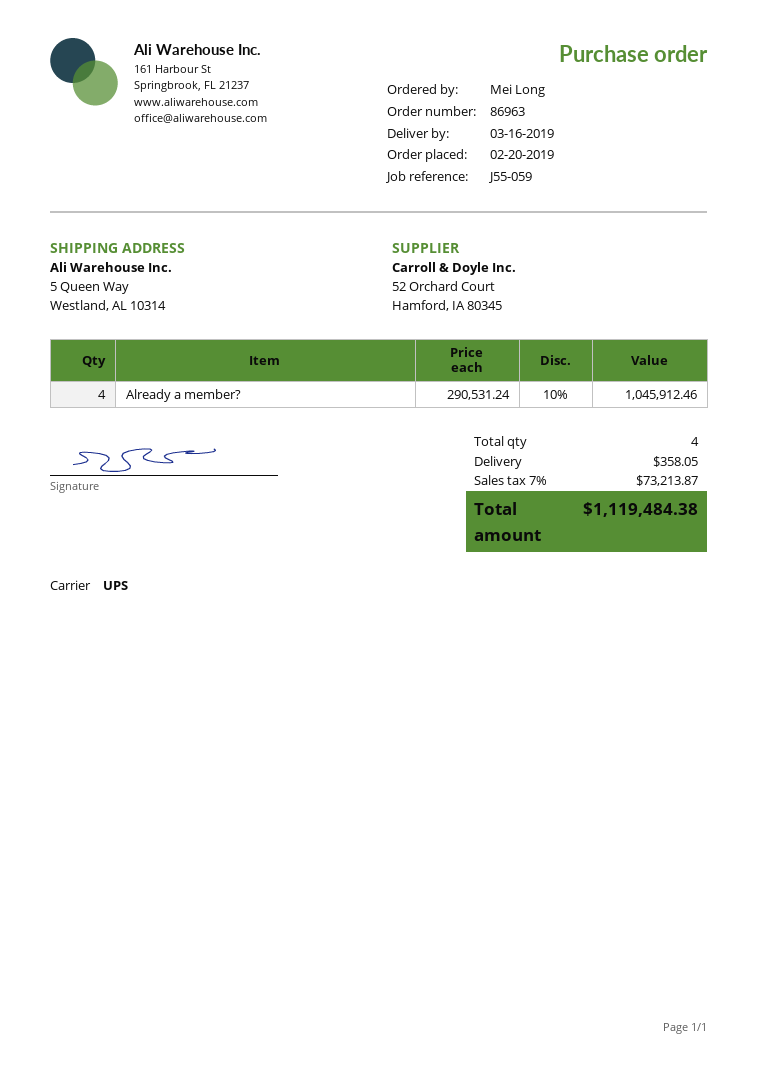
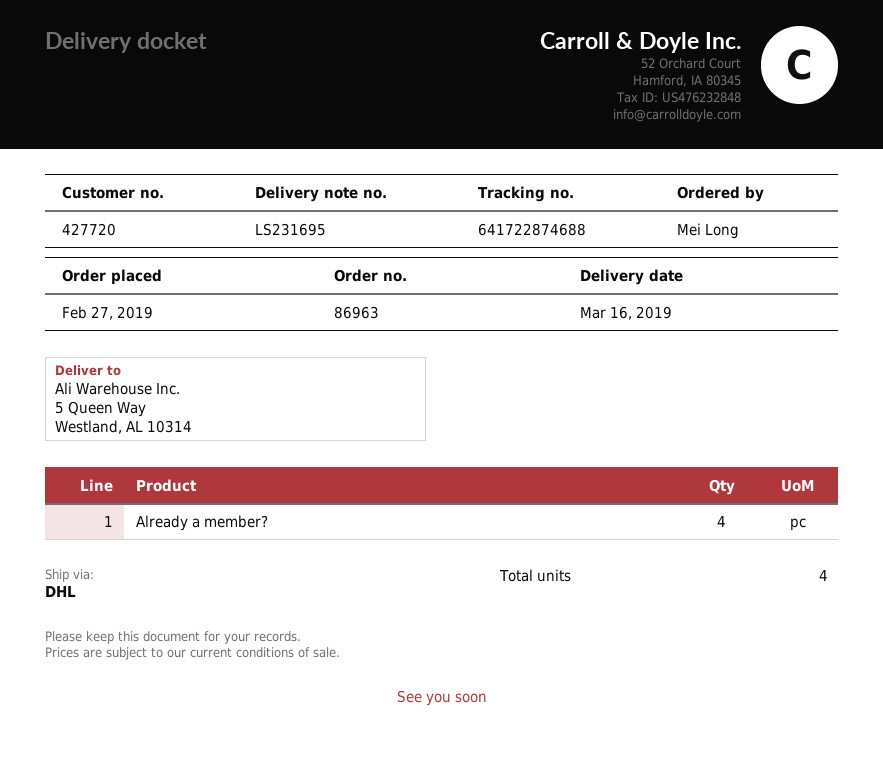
order date: 2019-02-20 -> 2019-02-27
shipping method: UPS -> DHL

